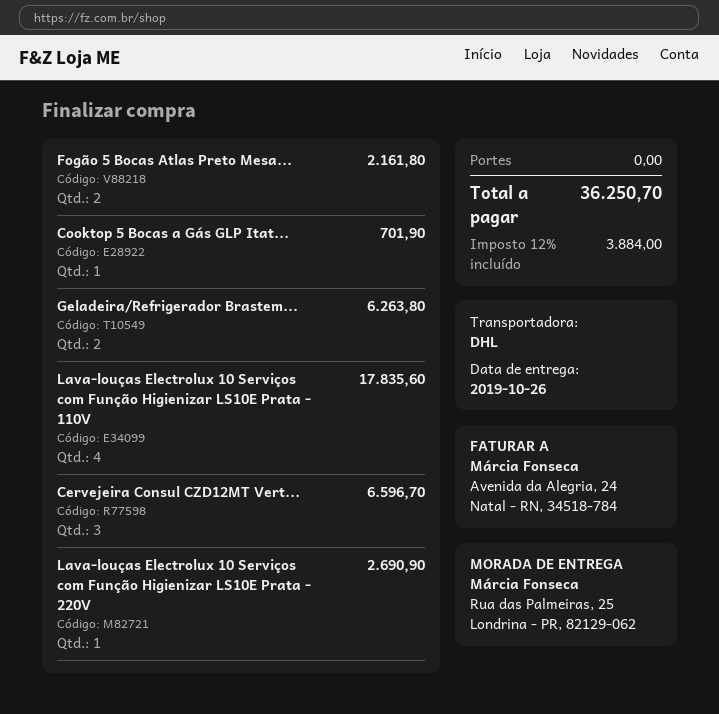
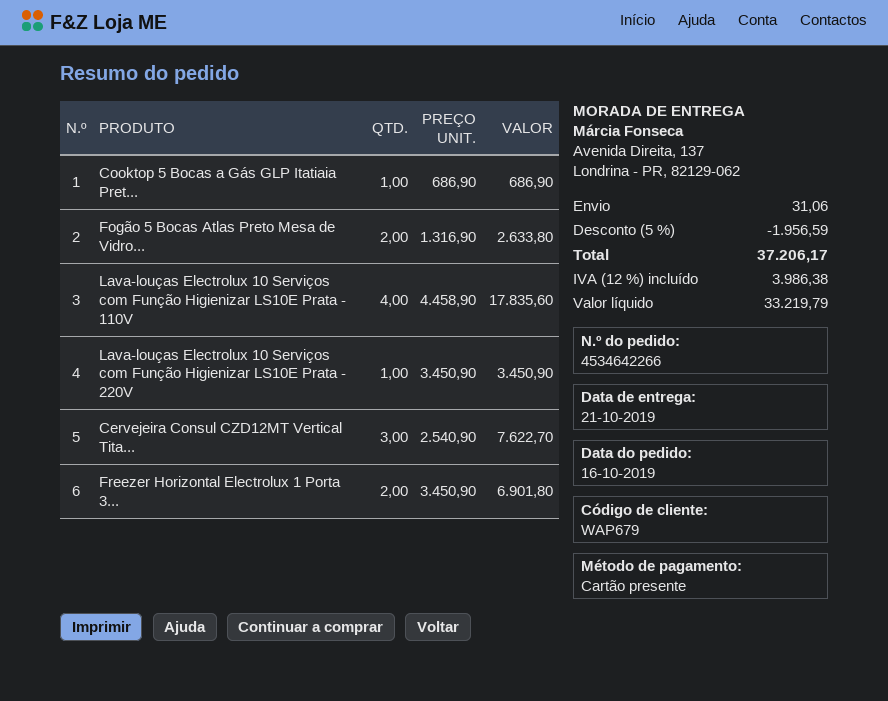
delivery date: 2019-10-26 -> 2019-10-21
ship to: Rua das Palmeiras, 25, Londrina - PR, 82129-062 -> Avenida Direita, 137, Londrina - PR, 82129-062
Fogão 5 Bocas Atlas Preto Mesa...: 2 for 2161.80 -> 2 for 2633.80
Cooktop 5 Bocas a Gás GLP Itat...: 1 for 701.90 -> 1 for 686.90
Geladeira/Refrigerador Brastem...: 2 for 6263.80 -> none
Cervejeira Consul CZD12MT Vert...: 3 for 6596.70 -> 3 for 7622.70
Lava-louças Electrolux 10 Serviços com Função Higienizar LS10E Prata - 220V: 1 for 2690.90 -> 1 for 3450.90
Freezer Horizontal Electrolux 1 Porta 3...: none -> 2 for 6901.80
discount: none -> 5% = 1956.59
shipping: 0.00 -> 31.06
tax: 12% = 3884.00 -> 12% = 3986.38
total: 36250.70 -> 37206.17

